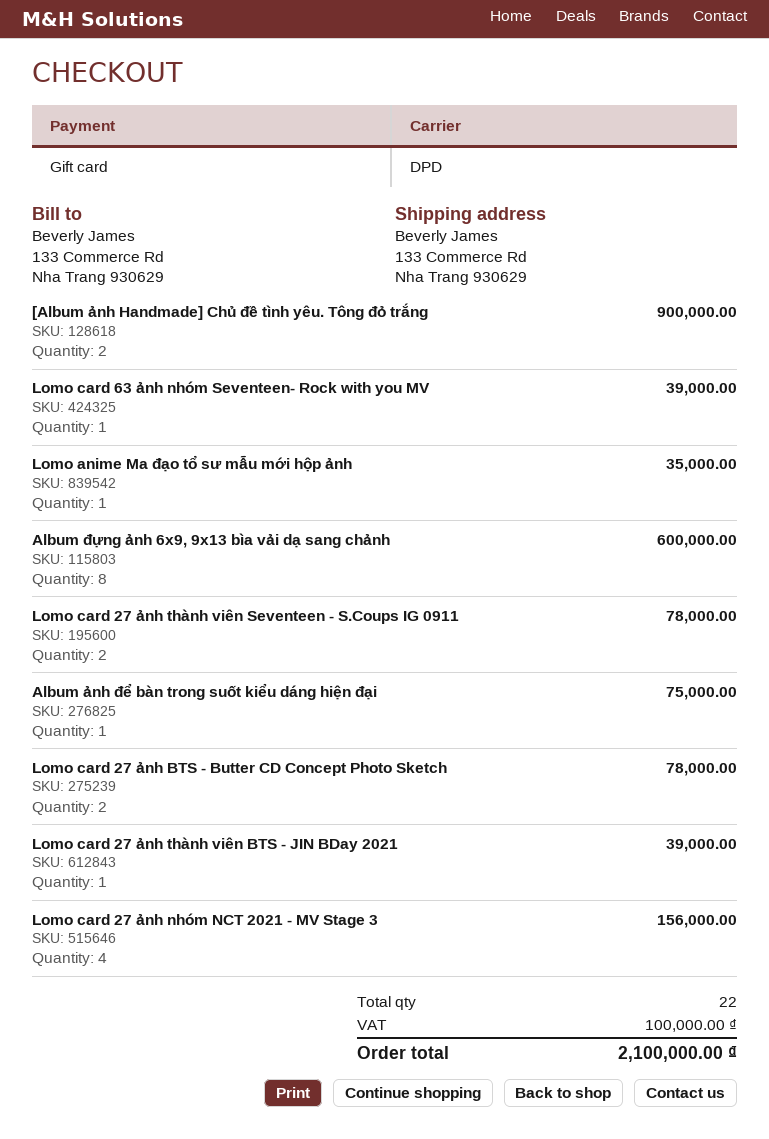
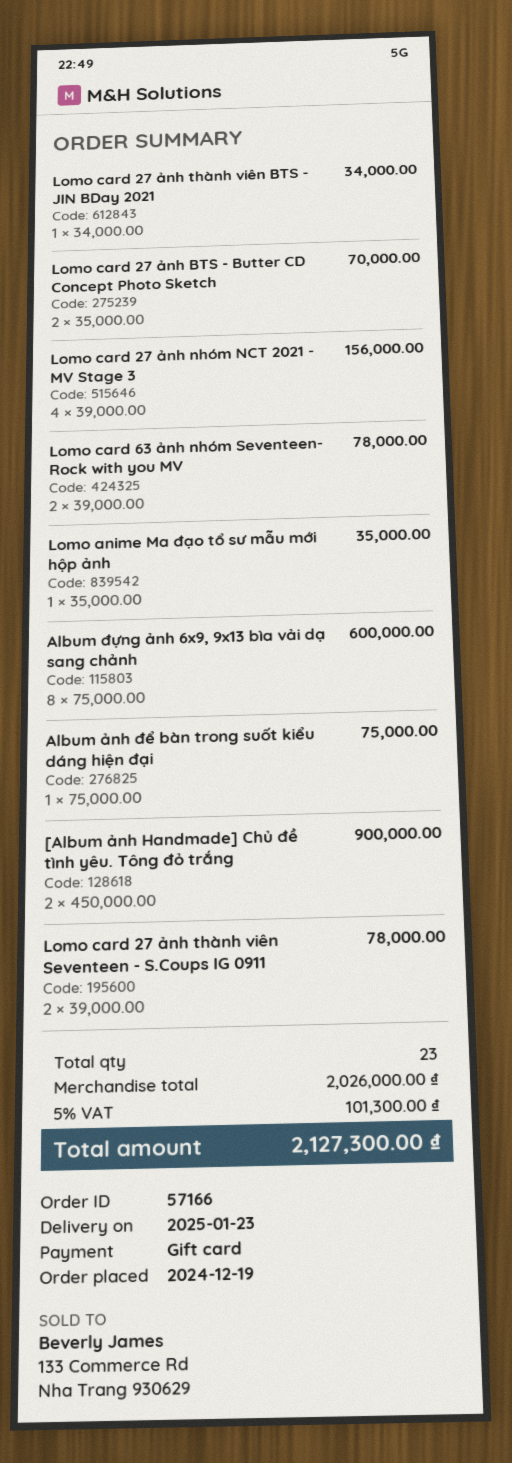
Lomo card 63 ảnh nhóm Seventeen- Rock with you MV: 1 for 39000.00 -> 2 for 78000.00
Lomo card 27 ảnh BTS - Butter CD Concept Photo Sketch: 2 for 78000.00 -> 2 for 70000.00
Lomo card 27 ảnh thành viên BTS - JIN BDay 2021: 1 for 39000.00 -> 1 for 34000.00
total quantity: 22 -> 23
tax: 100000.00 -> 101300.00
total: 2100000.00 -> 2127300.00

